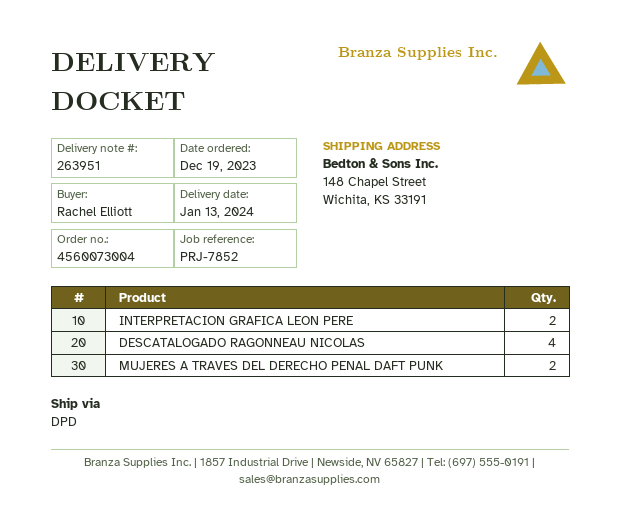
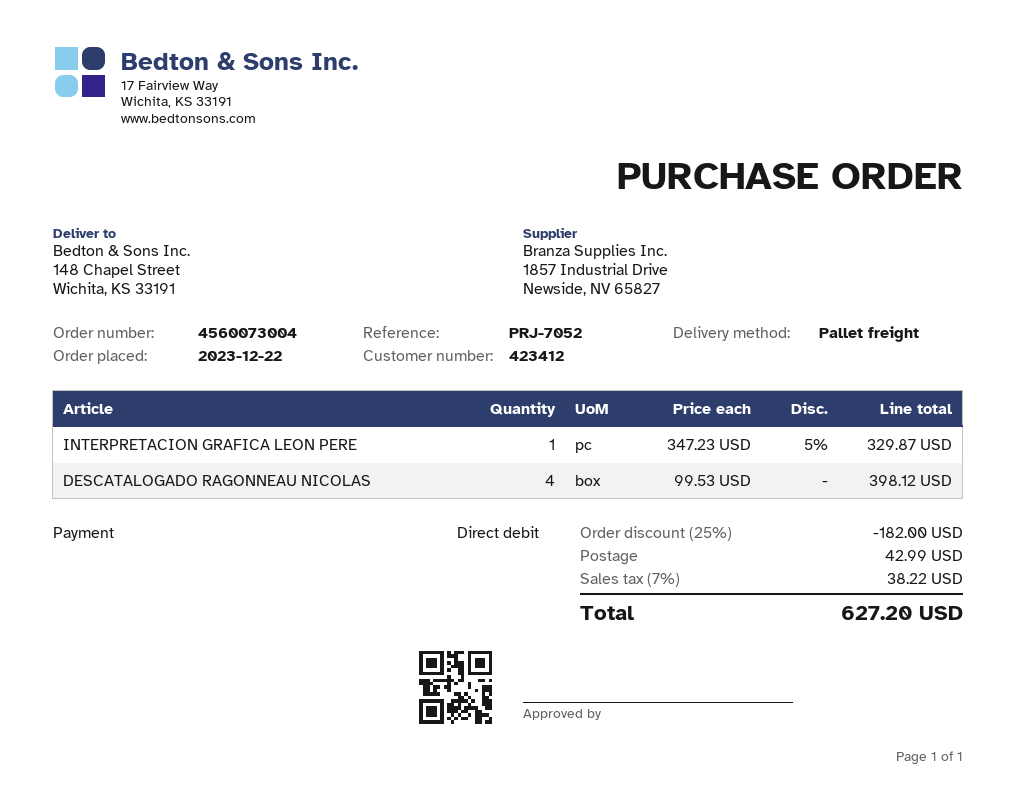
order date: 2023-12-19 -> 2023-12-22
reference: PRJ-7852 -> PRJ-7052
shipping method: DPD -> pallet freight
INTERPRETACION GRAFICA LEON PERE: 2 -> 1
MUJERES A TRAVES DEL DERECHO PENAL DAFT PUNK: 2 -> none

